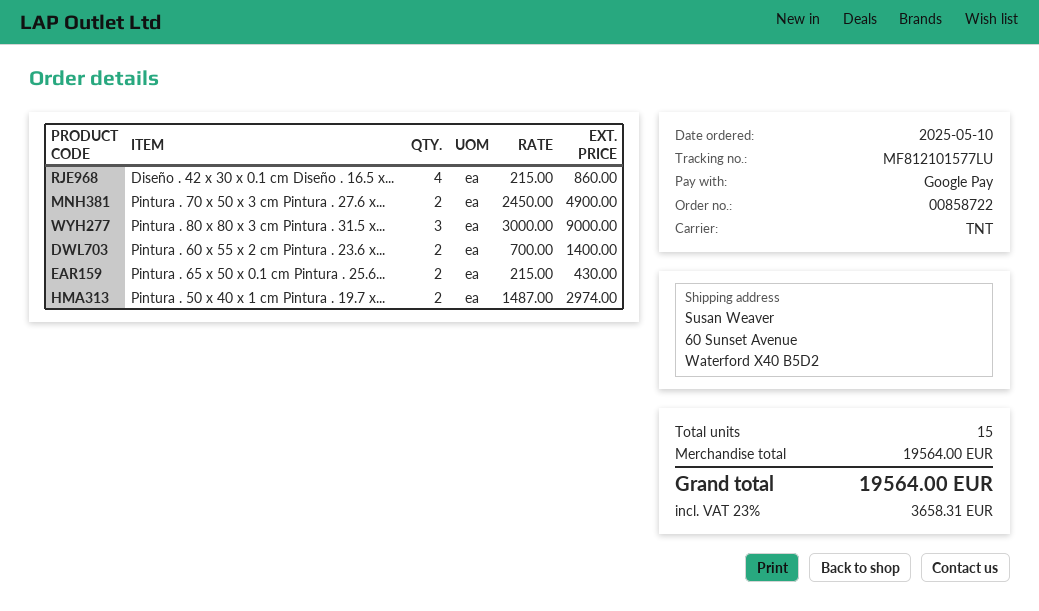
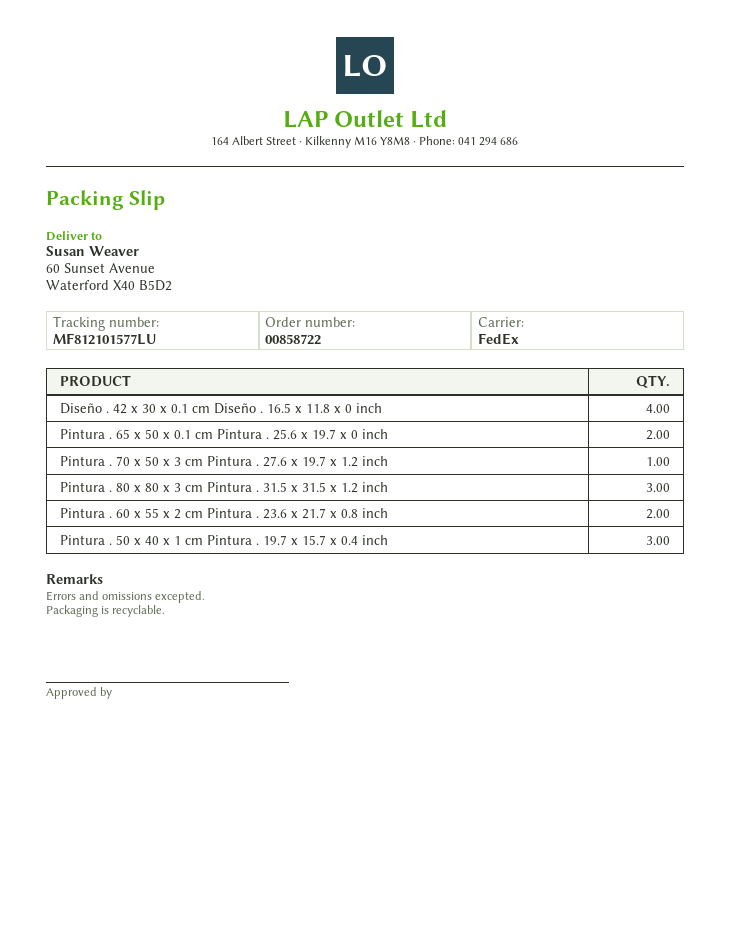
shipping method: TNT -> FedEx
Pintura . 70 x 50 x 3 cm Pintura . 27.6 x...: 2 -> 1
Pintura . 50 x 40 x 1 cm Pintura . 19.7 x...: 2 -> 3

